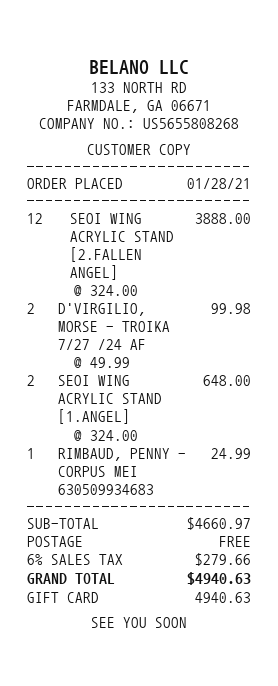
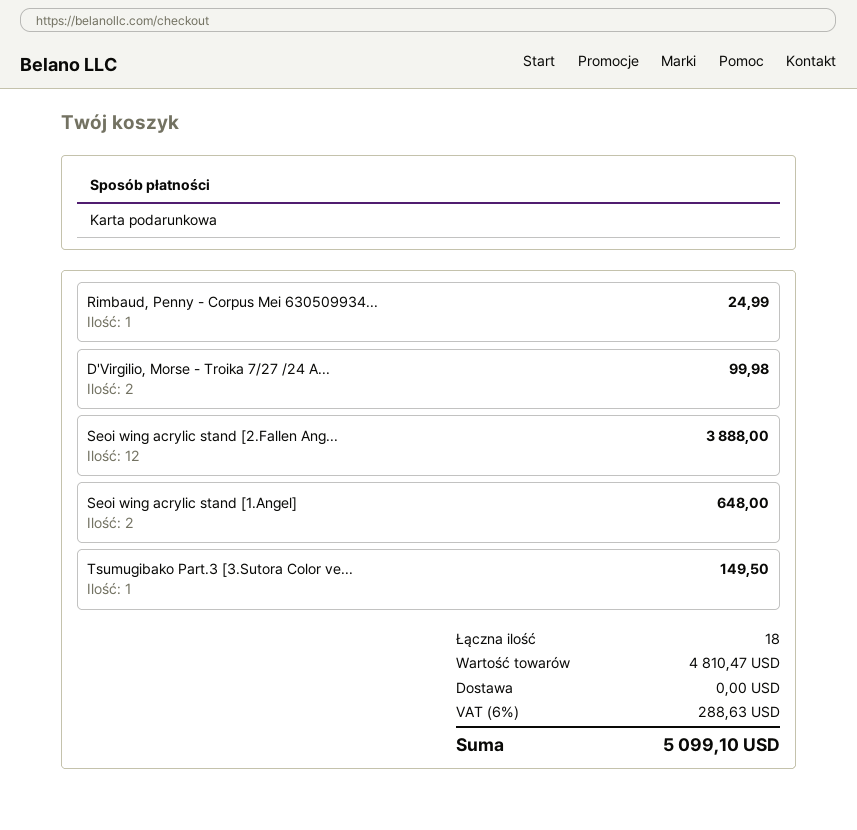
Tsumugibako Part.3 [3.Sutora Color ve...: none -> 1 for 149.50
subtotal: 4660.97 -> 4810.47
tax: 6% = 279.66 -> 6% = 288.63
total: 4940.63 -> 5099.10

